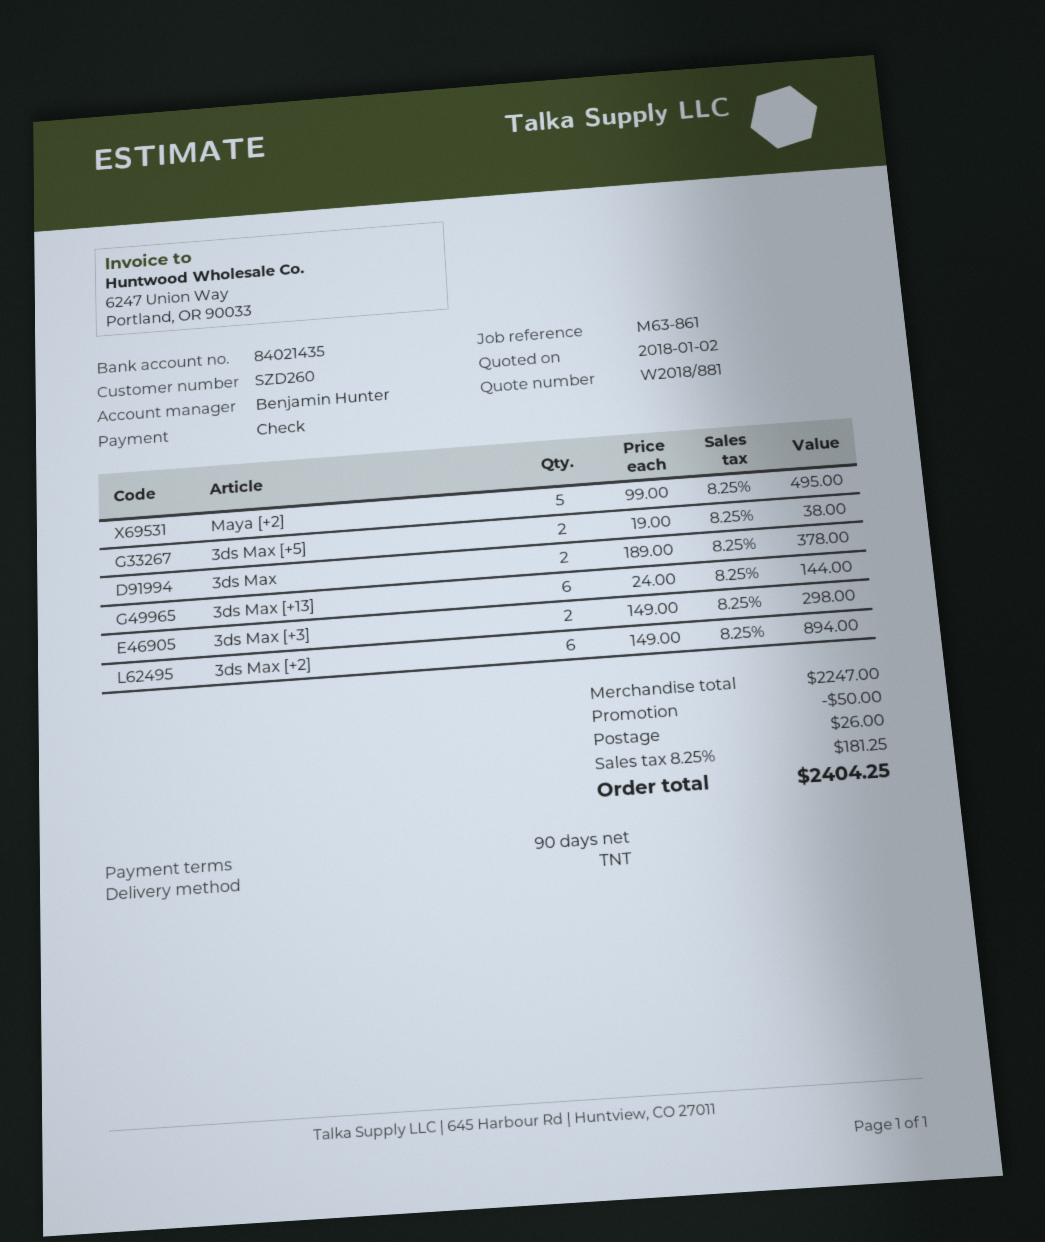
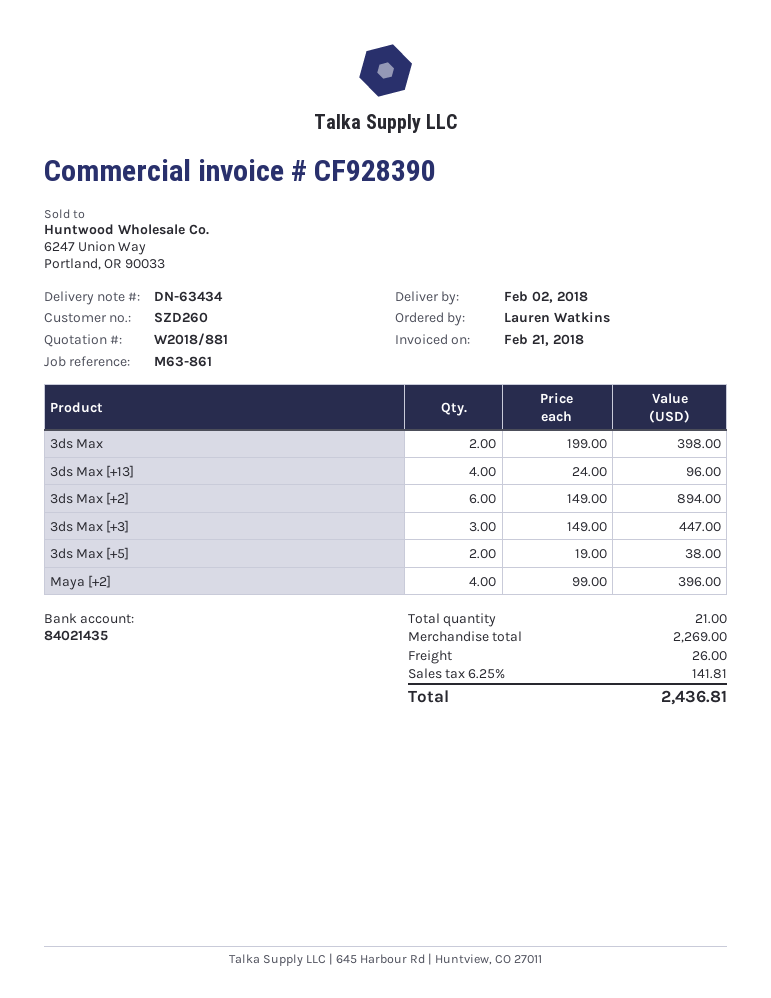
Maya [+2]: 5 x 99.00 = 495.00 -> 4 x 99.00 = 396.00
3ds Max: 2 x 189.00 = 378.00 -> 2 x 199.00 = 398.00
3ds Max [+13]: 6 x 24.00 = 144.00 -> 4 x 24.00 = 96.00
3ds Max [+3]: 2 x 149.00 = 298.00 -> 3 x 149.00 = 447.00
subtotal: 2247.00 -> 2269.00
discount: 50.00 -> none
tax: 8.25% = 181.25 -> 6.25% = 141.81
total: 2404.25 -> 2436.81

